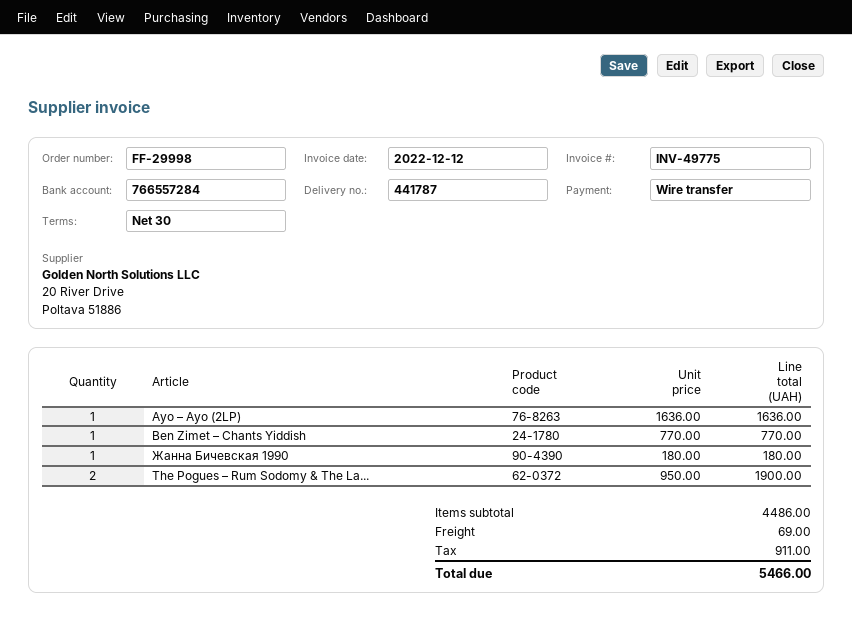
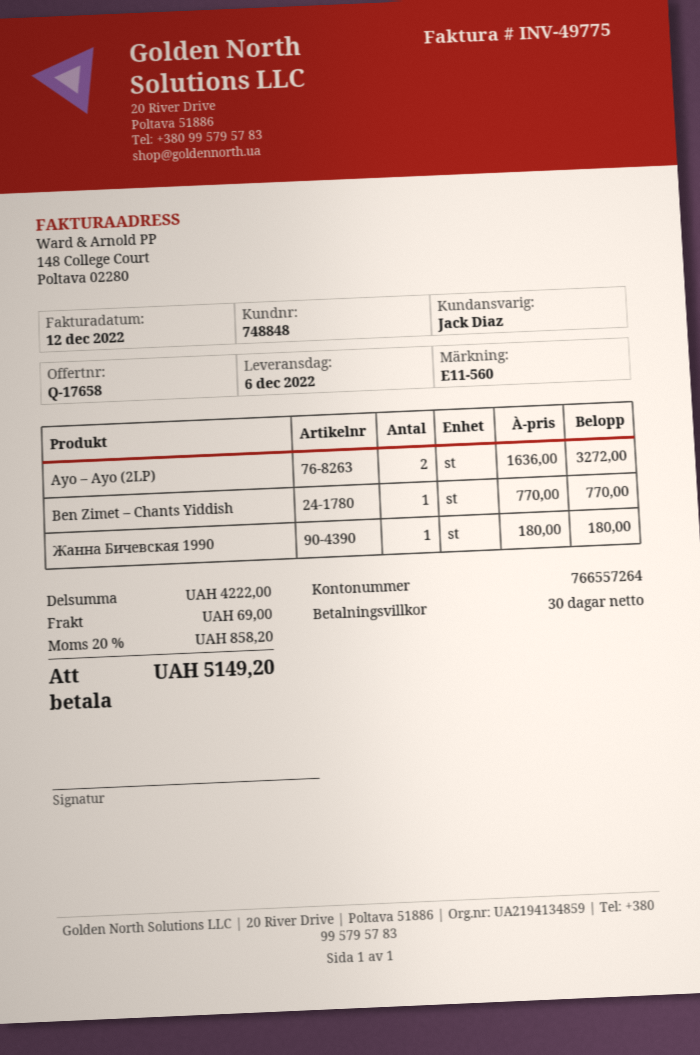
bank account: 766557284 -> 766557264
Ayo – Ayo (2LP): 1 x 1636.00 = 1636.00 -> 2 x 1636.00 = 3272.00
The Pogues – Rum Sodomy & The La...: 2 x 950.00 = 1900.00 -> none
subtotal: 4486.00 -> 4222.00
tax: 911.00 -> 858.20
total: 5466.00 -> 5149.20

